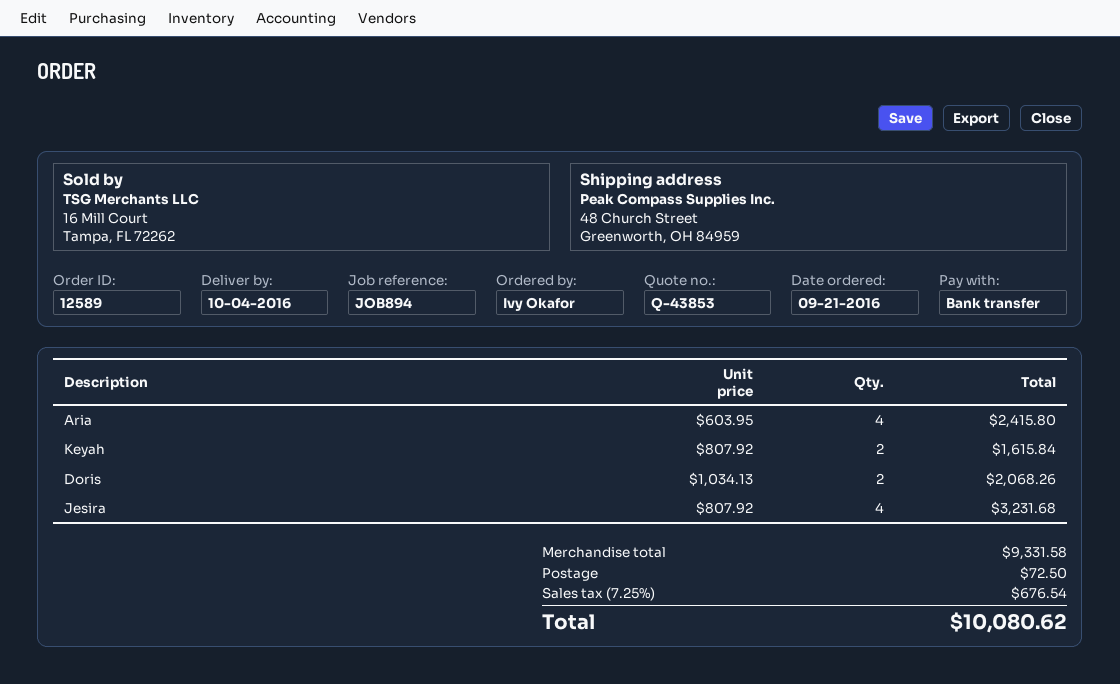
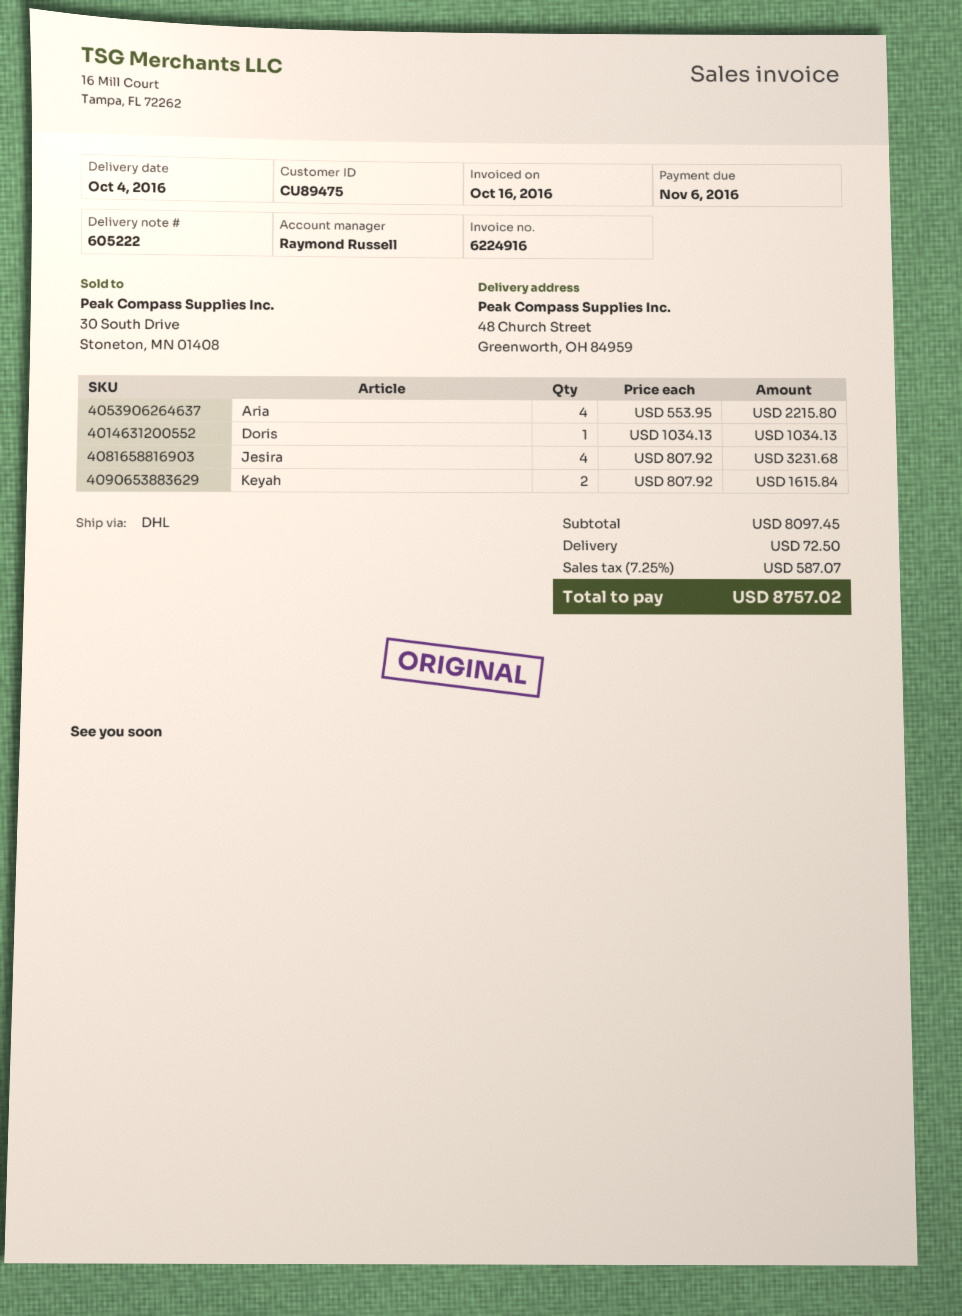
Aria: 4 x 603.95 = 2415.80 -> 4 x 553.95 = 2215.80
Doris: 2 x 1034.13 = 2068.26 -> 1 x 1034.13 = 1034.13
subtotal: 9331.58 -> 8097.45
tax: 7.25% = 676.54 -> 7.25% = 587.07
total: 10080.62 -> 8757.02

